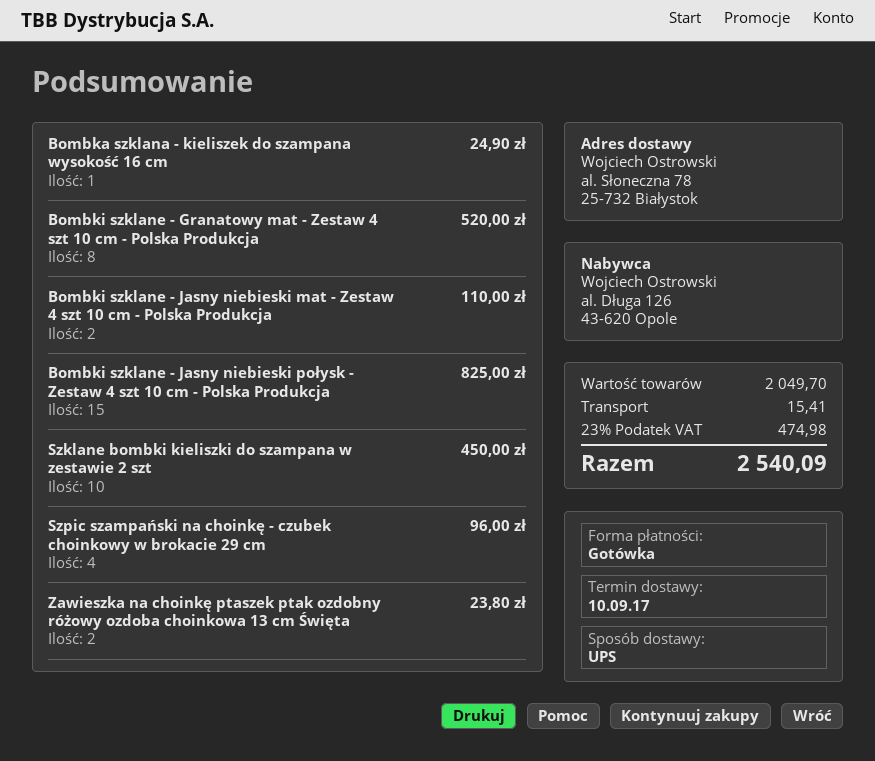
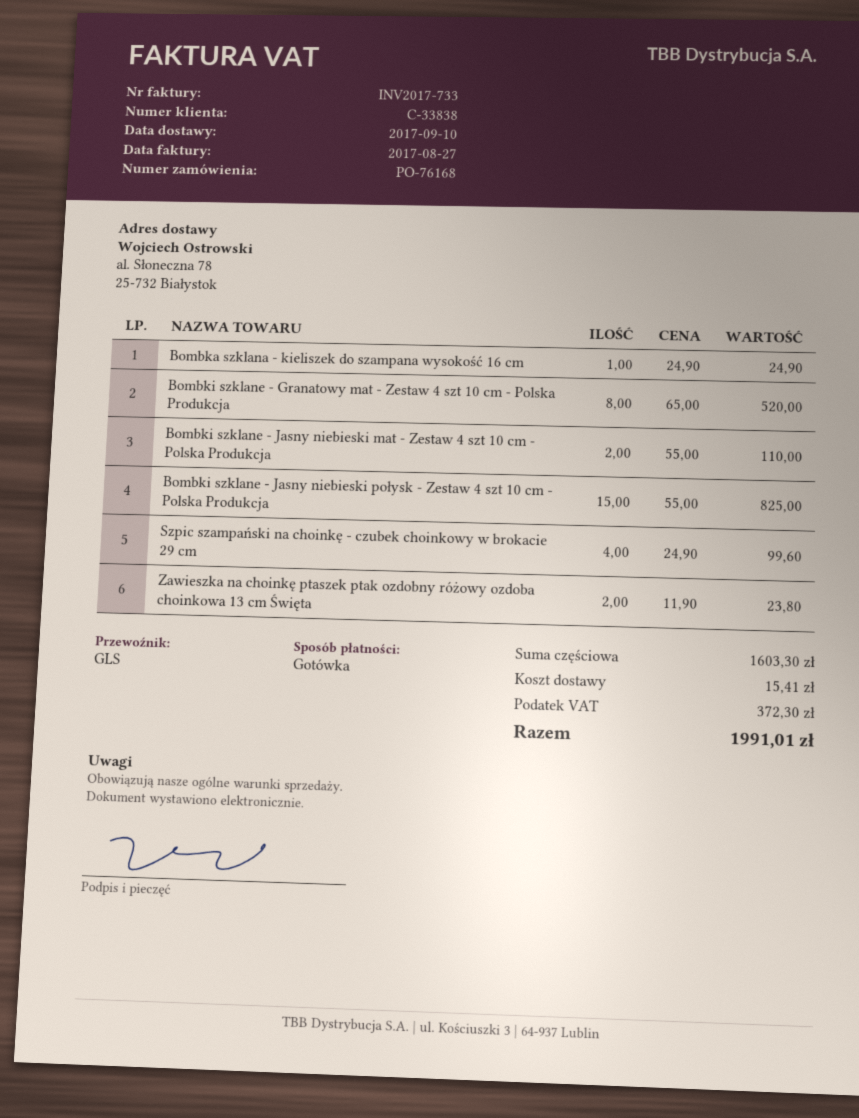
shipping method: UPS -> GLS
Szklane bombki kieliszki do szampana w zestawie 2 szt: 10 for 450.00 -> none
Szpic szampański na choinkę - czubek choinkowy w brokacie 29 cm: 4 for 96.00 -> 4 for 99.60
subtotal: 2049.70 -> 1603.30
tax: 474.98 -> 372.30
total: 2540.09 -> 1991.01

